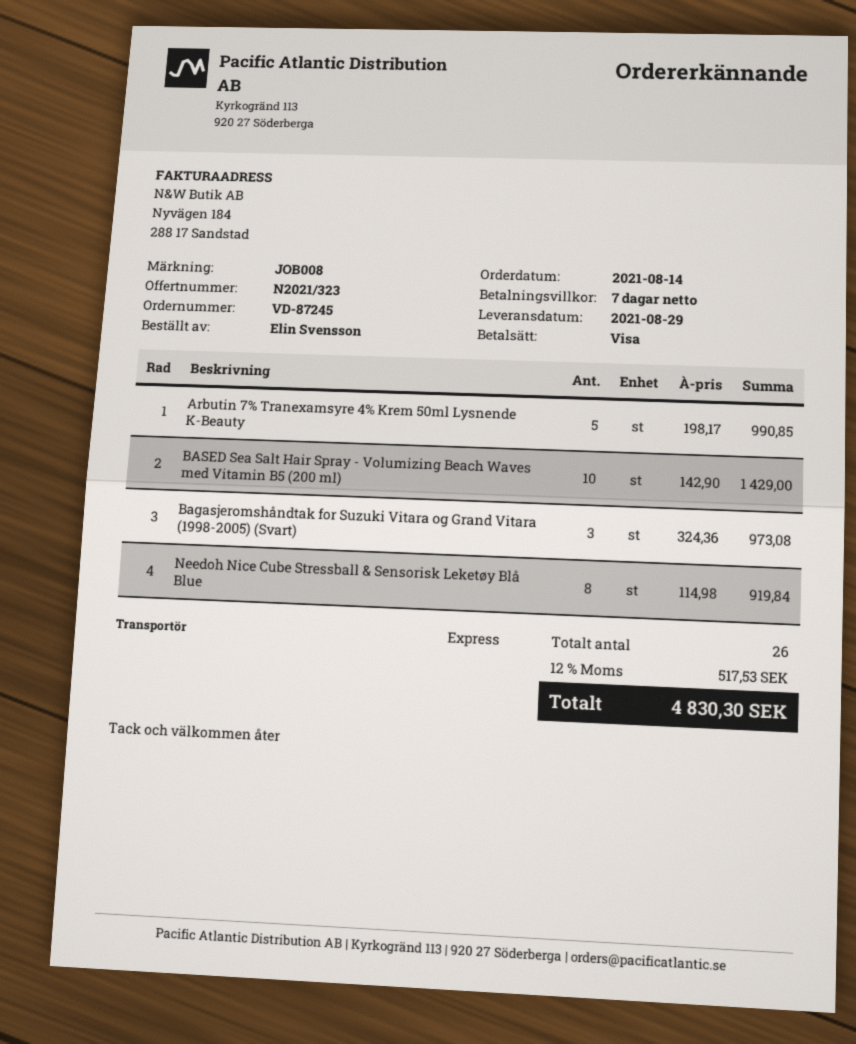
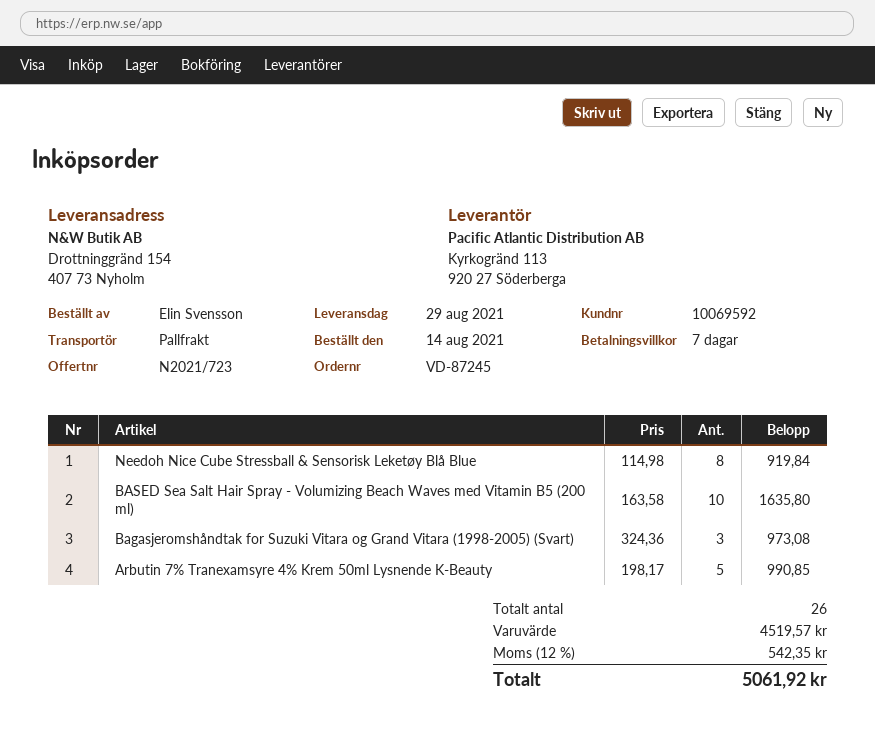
quote number: N2021/323 -> N2021/723
shipping method: express -> pallet freight
BASED Sea Salt Hair Spray - Volumizing Beach Waves med Vitamin B5 (200 ml): 10 x 142.90 = 1429.00 -> 10 x 163.58 = 1635.80
tax: 12% = 517.53 -> 12% = 542.35
total: 4830.30 -> 5061.92

